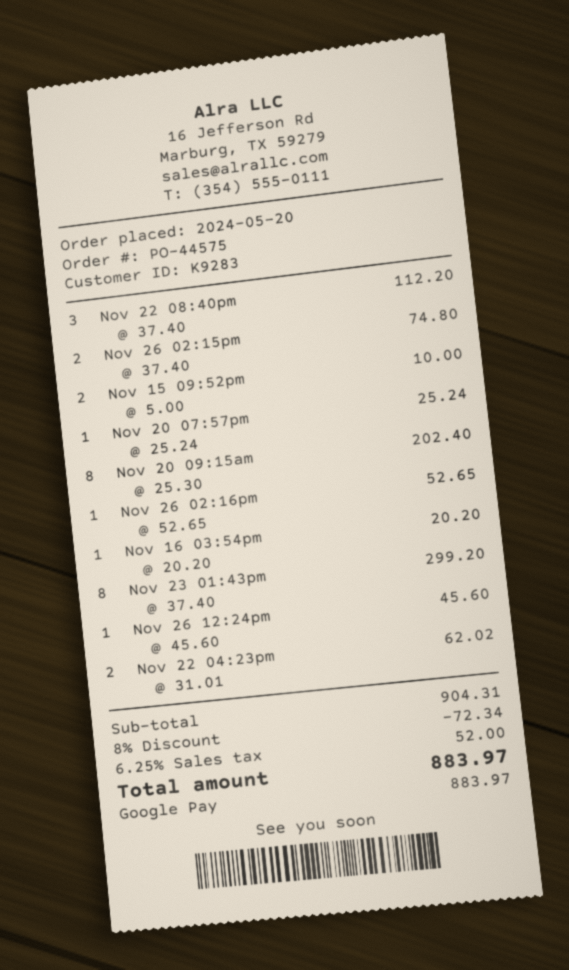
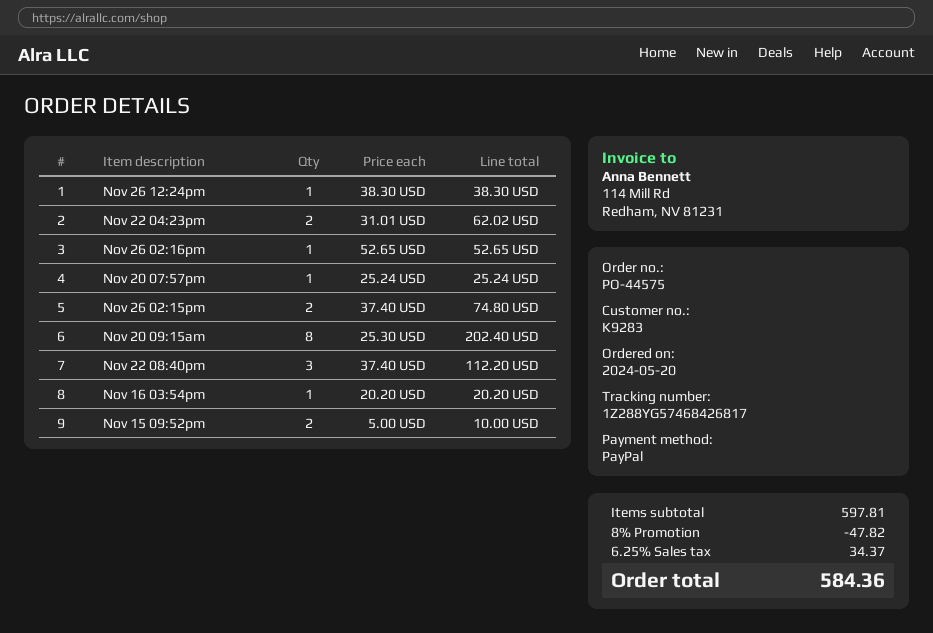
payment method: Google Pay -> PayPal
Nov 23 01:43pm: 8 x 37.40 = 299.20 -> none
Nov 26 12:24pm: 1 x 45.60 = 45.60 -> 1 x 38.30 = 38.30
subtotal: 904.31 -> 597.81
discount: 8% = 72.34 -> 8% = 47.82
tax: 6.25% = 52.00 -> 6.25% = 34.37
total: 883.97 -> 584.36

